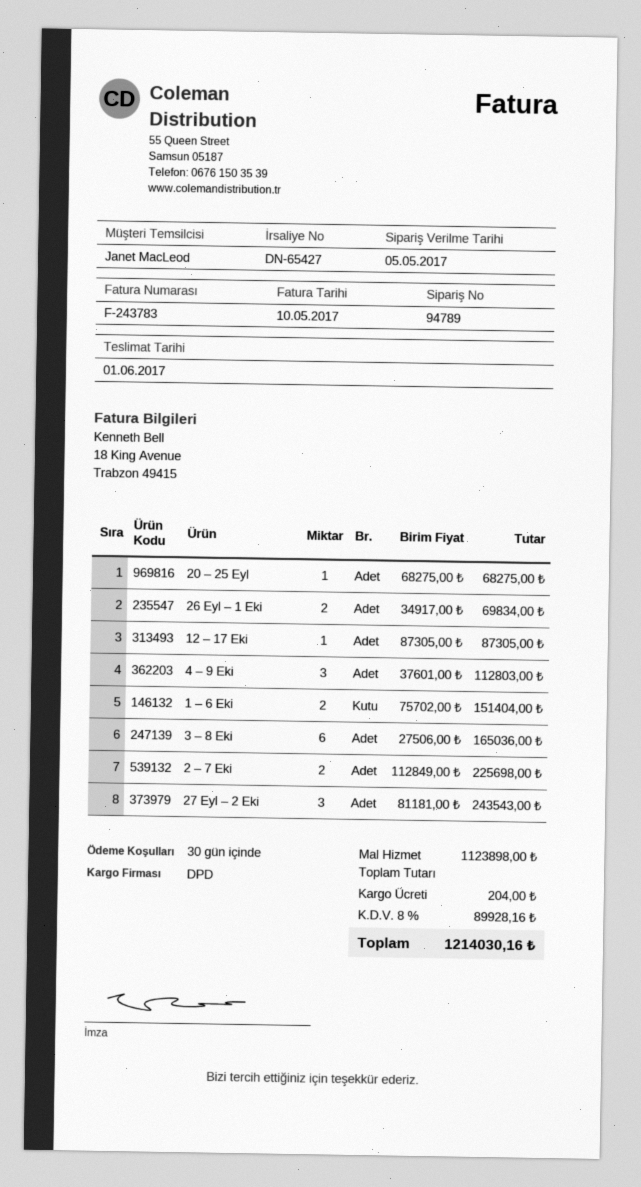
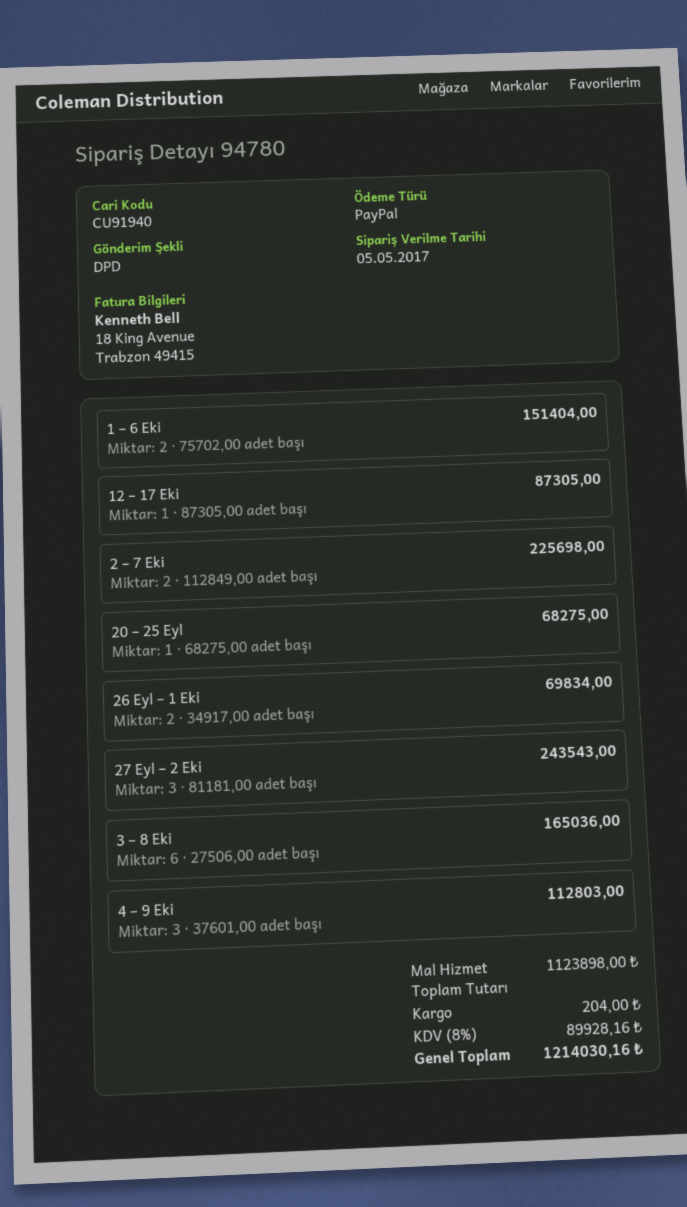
order number: 94789 -> 94780

